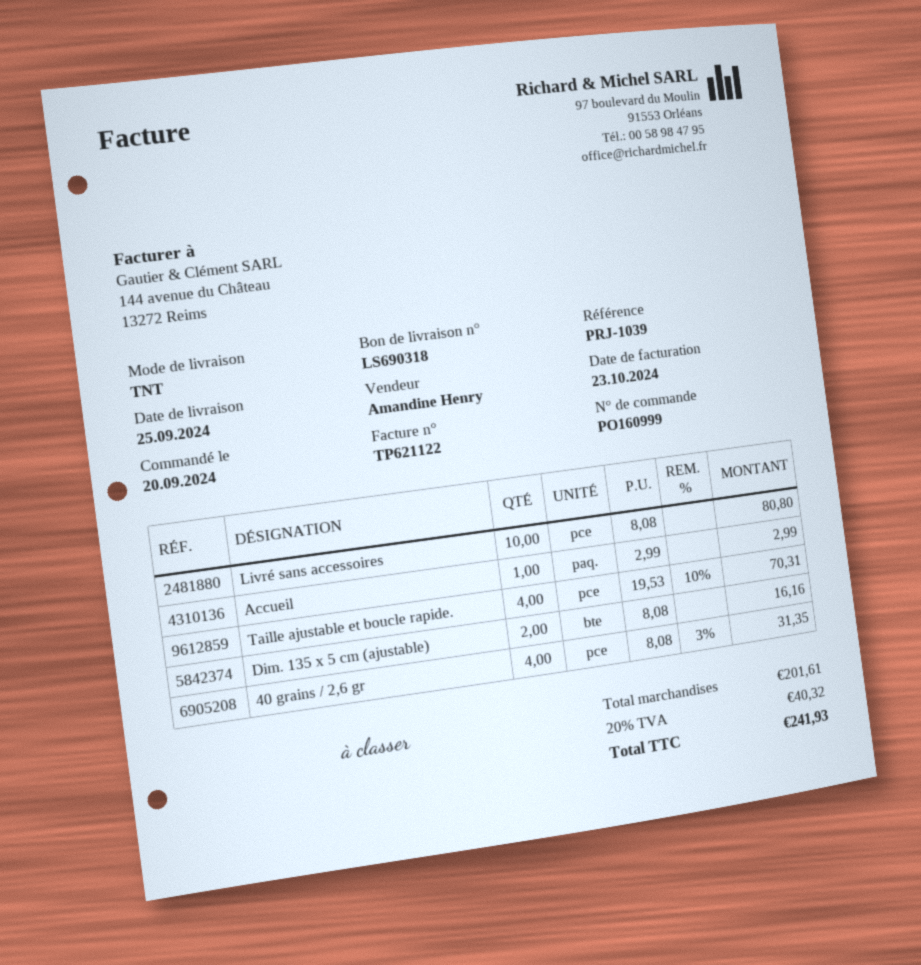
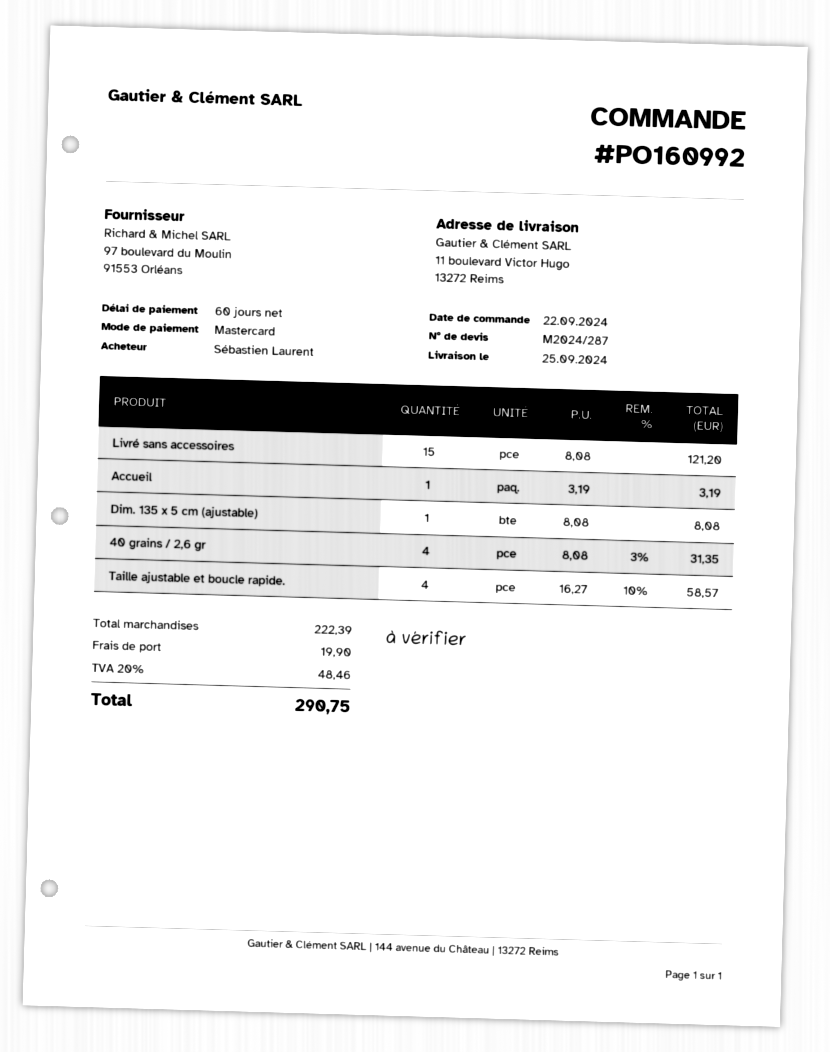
order number: PO160999 -> PO160992
order date: 2024-09-20 -> 2024-09-22
Livré sans accessoires: 10 x 8.08 = 80.80 -> 15 x 8.08 = 121.20
Accueil: 1 x 2.99 = 2.99 -> 1 x 3.19 = 3.19
Taille ajustable et boucle rapide.: 4 x 19.53 - 10% = 70.31 -> 4 x 16.27 - 10% = 58.57
Dim. 135 x 5 cm (ajustable): 2 x 8.08 = 16.16 -> 1 x 8.08 = 8.08
subtotal: 201.61 -> 222.39
shipping: none -> 19.90
tax: 20% = 40.32 -> 20% = 48.46
total: 241.93 -> 290.75

